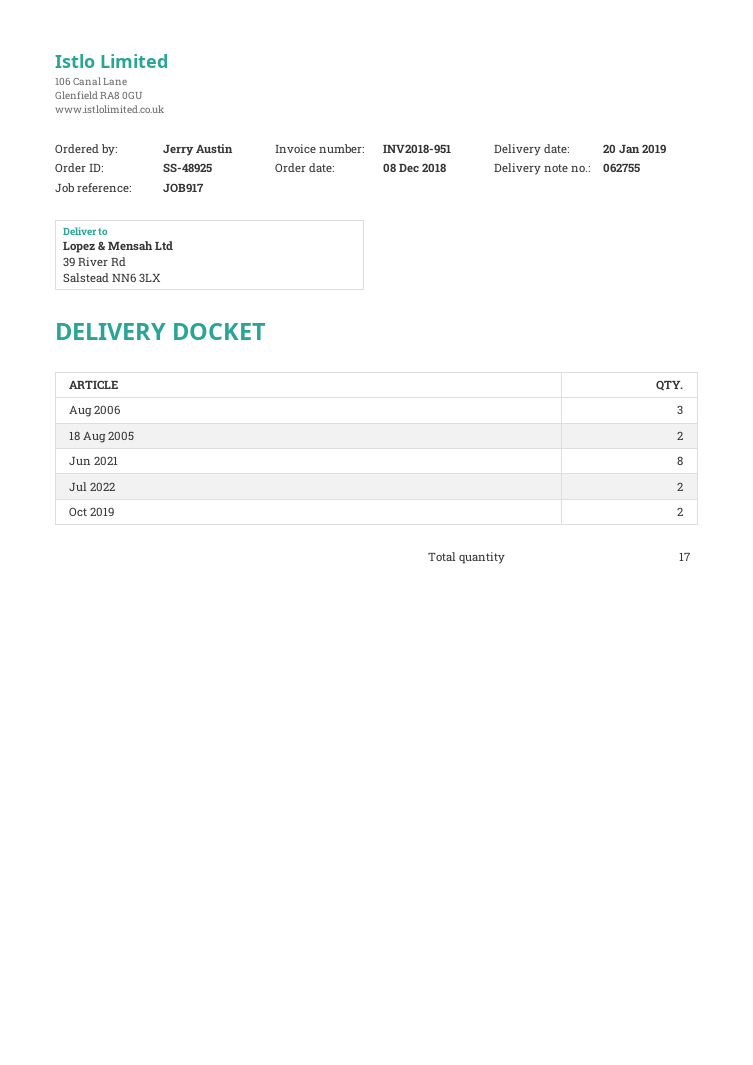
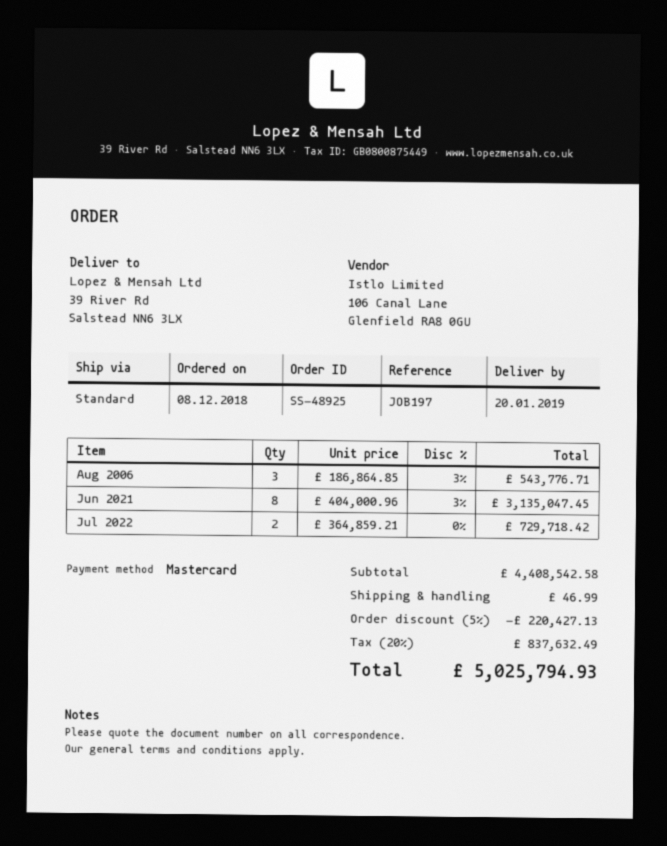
reference: JOB917 -> JOB197
18 Aug 2005: 2 -> none
Oct 2019: 2 -> none

